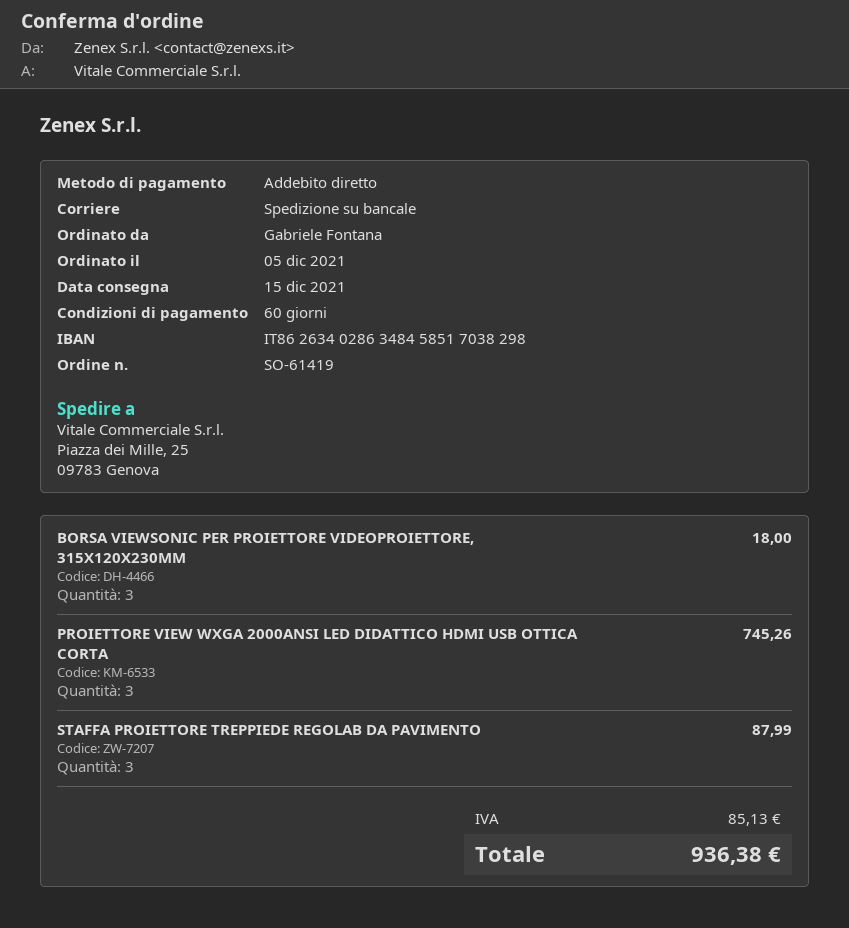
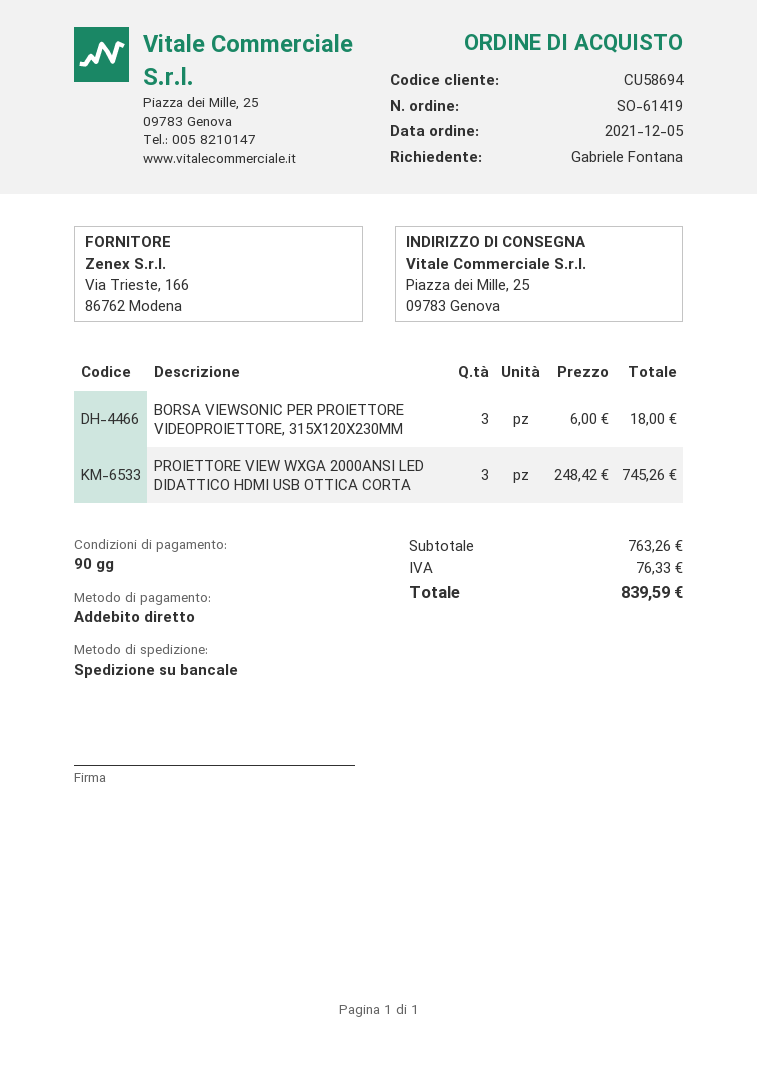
payment terms: 60 days -> 90 days
STAFFA PROIETTORE TREPPIEDE REGOLAB DA PAVIMENTO: 3 for 87.99 -> none
tax: 85.13 -> 76.33
total: 936.38 -> 839.59

